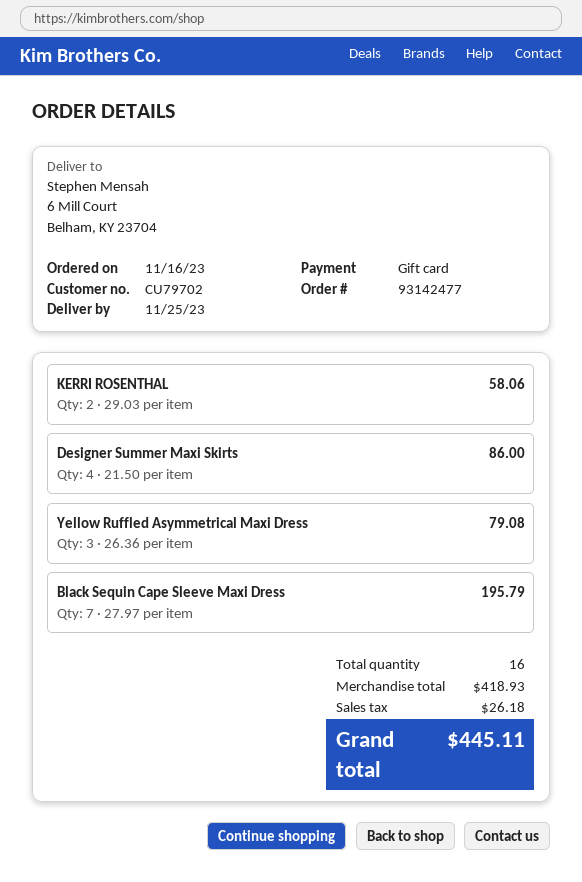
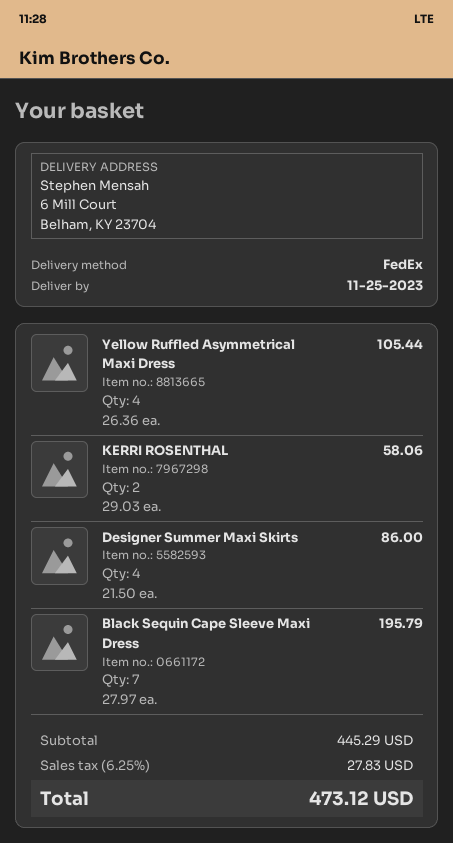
Yellow Ruffled Asymmetrical Maxi Dress: 3 x 26.36 = 79.08 -> 4 x 26.36 = 105.44
subtotal: 418.93 -> 445.29
tax: 26.18 -> 27.83
total: 445.11 -> 473.12

